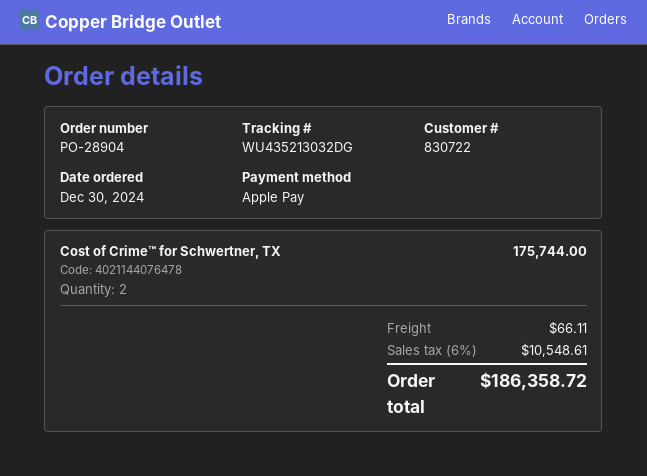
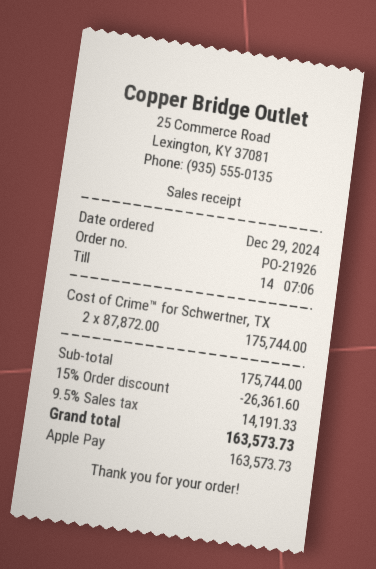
order number: PO-28904 -> PO-21926
order date: 2024-12-30 -> 2024-12-29
discount: none -> 15% = 26361.60
shipping: 66.11 -> none
tax: 6% = 10548.61 -> 9.5% = 14191.33
total: 186358.72 -> 163573.73

